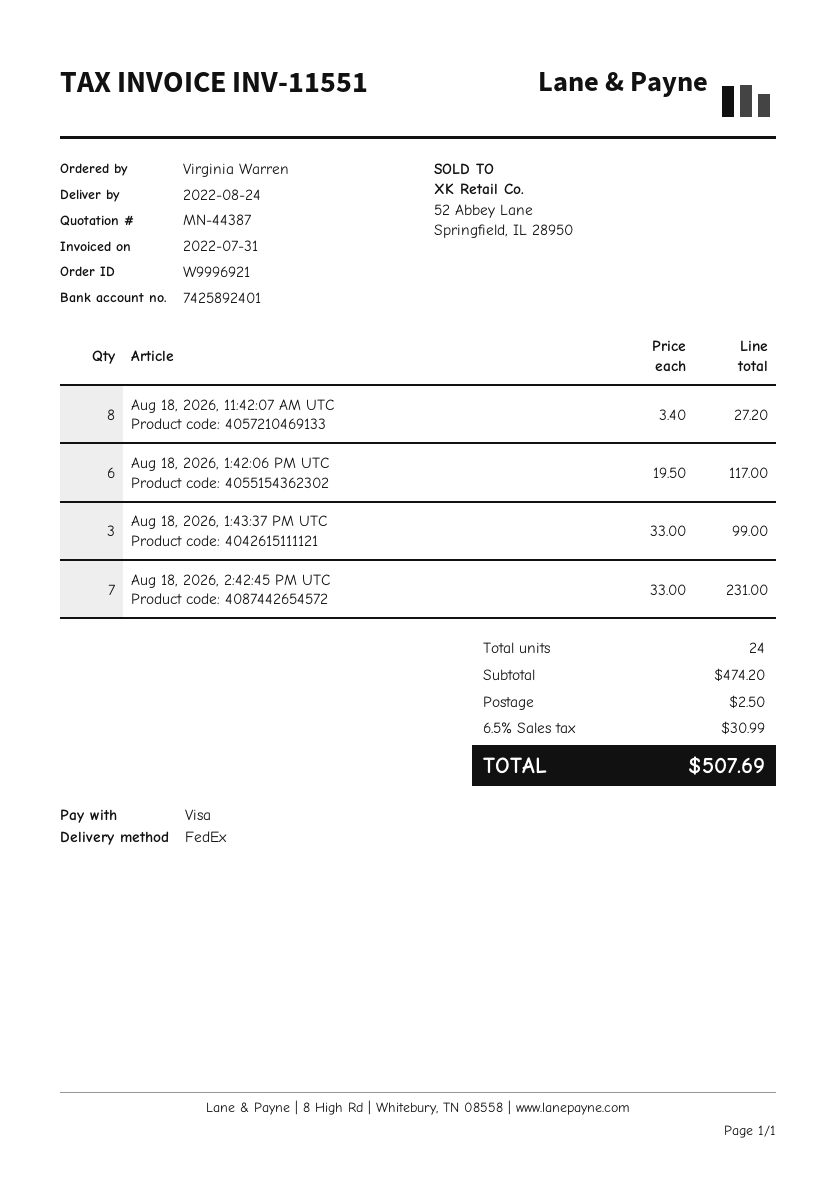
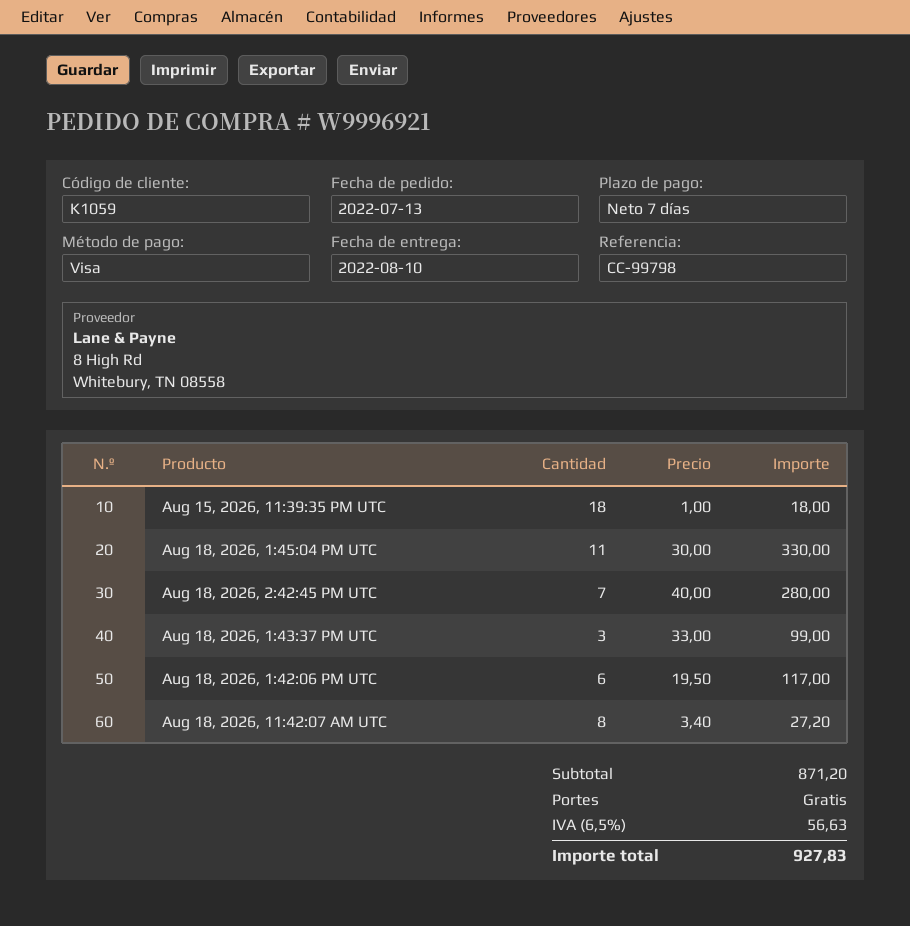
delivery date: 2022-08-24 -> 2022-08-10
Aug 18, 2026, 2:42:45 PM UTC: 7 x 33.00 = 231.00 -> 7 x 40.00 = 280.00
Aug 15, 2026, 11:39:35 PM UTC: none -> 18 x 1.00 = 18.00
Aug 18, 2026, 1:45:04 PM UTC: none -> 11 x 30.00 = 330.00
subtotal: 474.20 -> 871.20
shipping: 2.50 -> 0.00
tax: 6.5% = 30.99 -> 6.5% = 56.63
total: 507.69 -> 927.83

